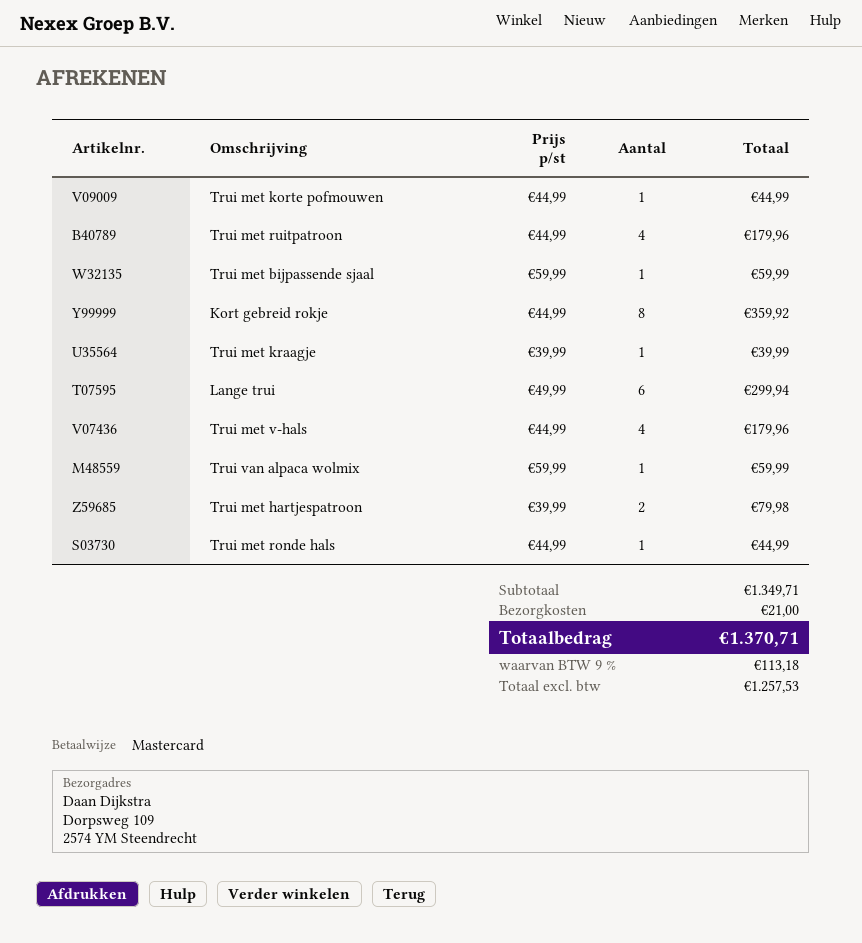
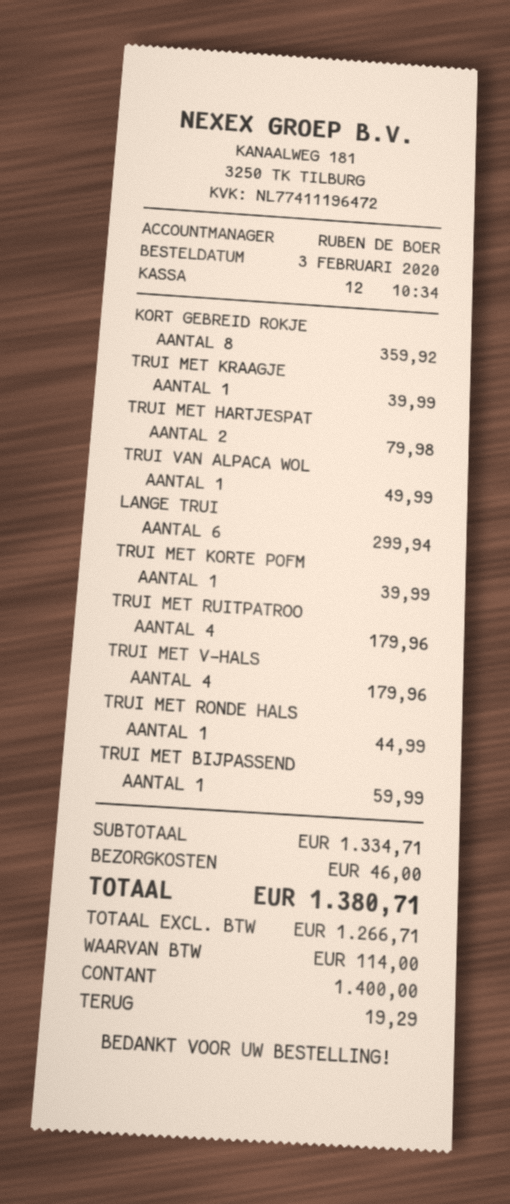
payment method: Mastercard -> cash
Trui met korte pofmouwen: 1 for 44.99 -> 1 for 39.99
Trui van alpaca wolmix: 1 for 59.99 -> 1 for 49.99
subtotal: 1349.71 -> 1334.71
shipping: 21.00 -> 46.00
net: 1257.53 -> 1266.71
tax: 113.18 -> 114.00
total: 1370.71 -> 1380.71

